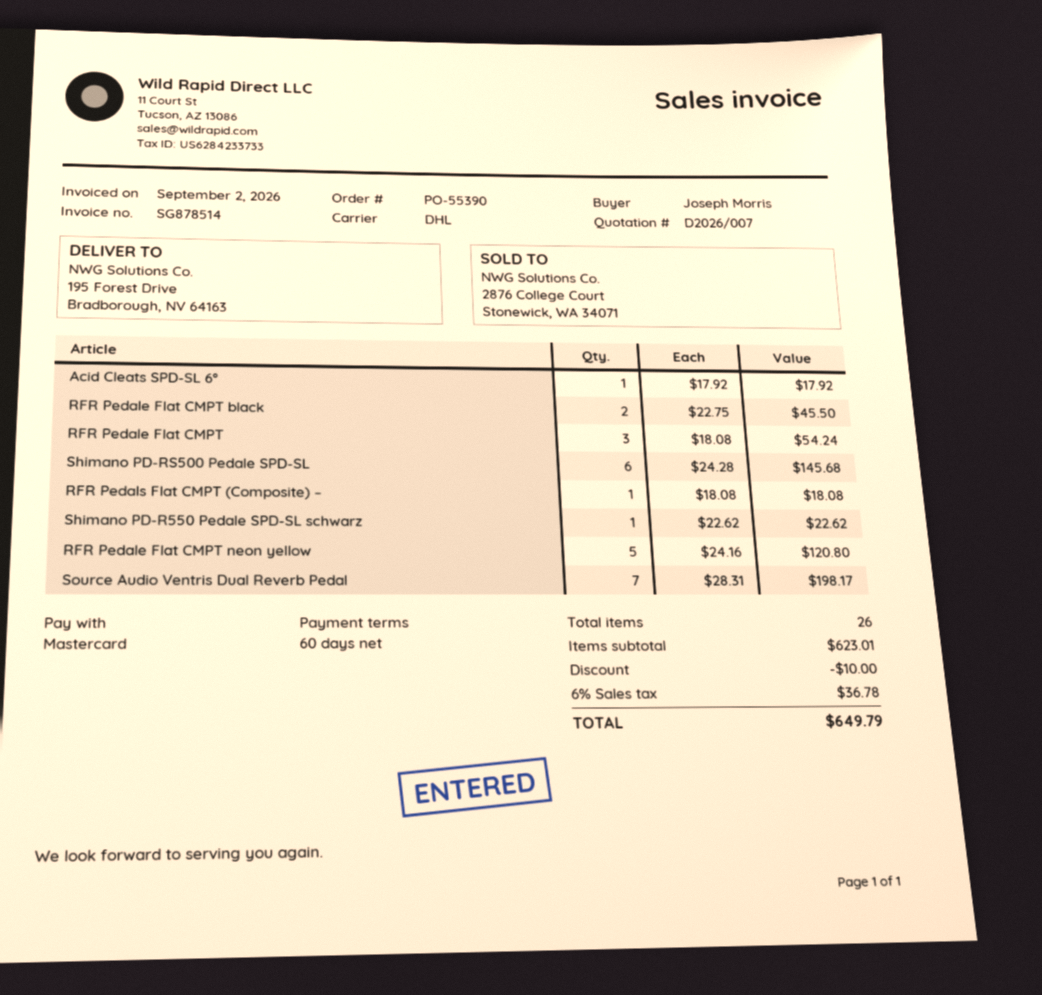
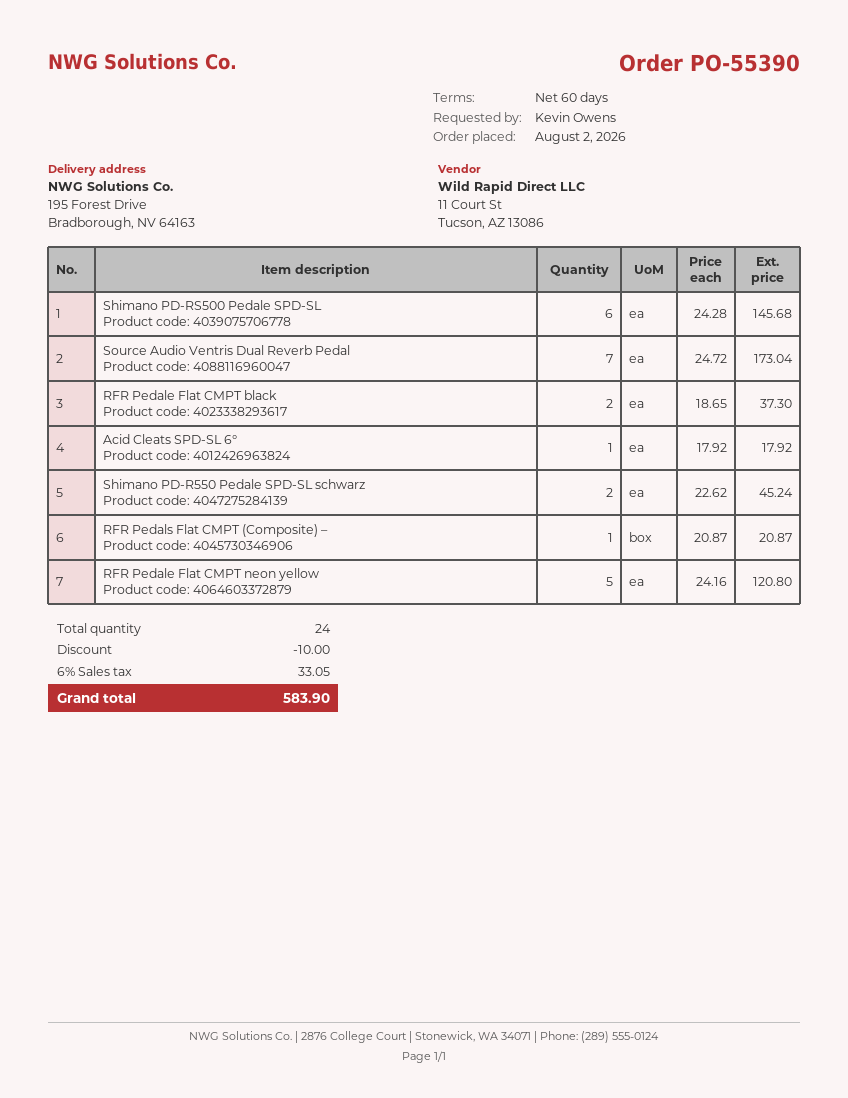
ordered by: Joseph Morris -> Kevin Owens
RFR Pedale Flat CMPT black: 2 x 22.75 = 45.50 -> 2 x 18.65 = 37.30
RFR Pedale Flat CMPT: 3 x 18.08 = 54.24 -> none
RFR Pedals Flat CMPT (Composite) –: 1 x 18.08 = 18.08 -> 1 x 20.87 = 20.87
Shimano PD-R550 Pedale SPD-SL schwarz: 1 x 22.62 = 22.62 -> 2 x 22.62 = 45.24
Source Audio Ventris Dual Reverb Pedal: 7 x 28.31 = 198.17 -> 7 x 24.72 = 173.04
total quantity: 26 -> 24
tax: 6% = 36.78 -> 6% = 33.05
total: 649.79 -> 583.90

